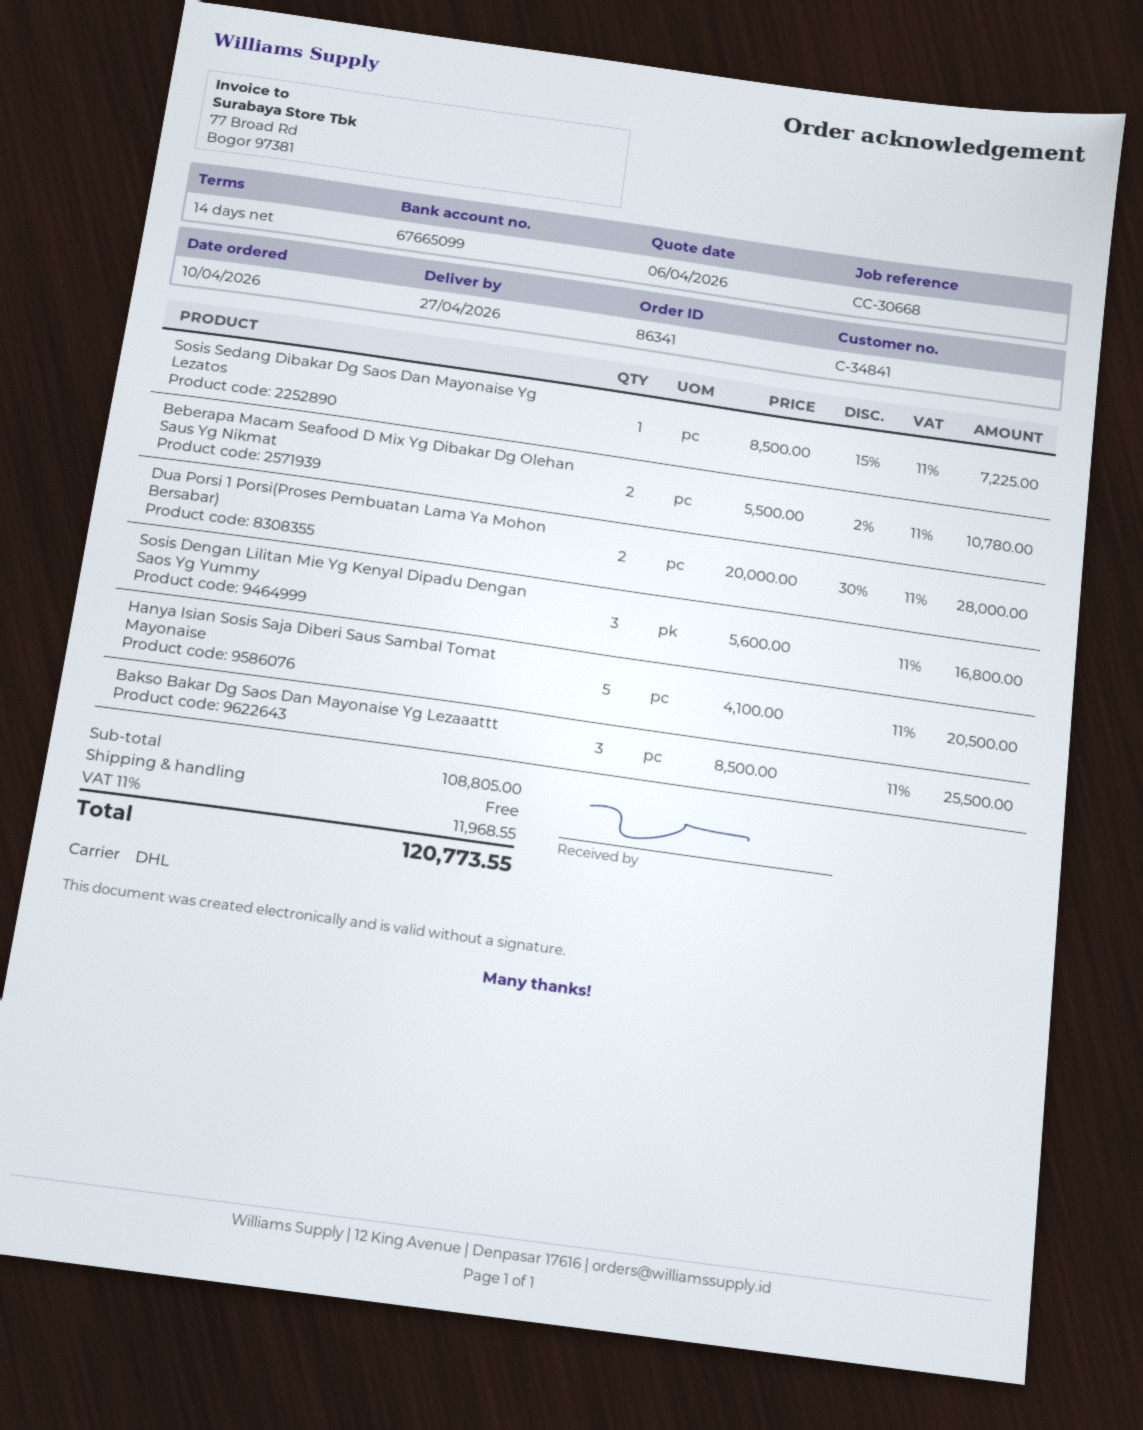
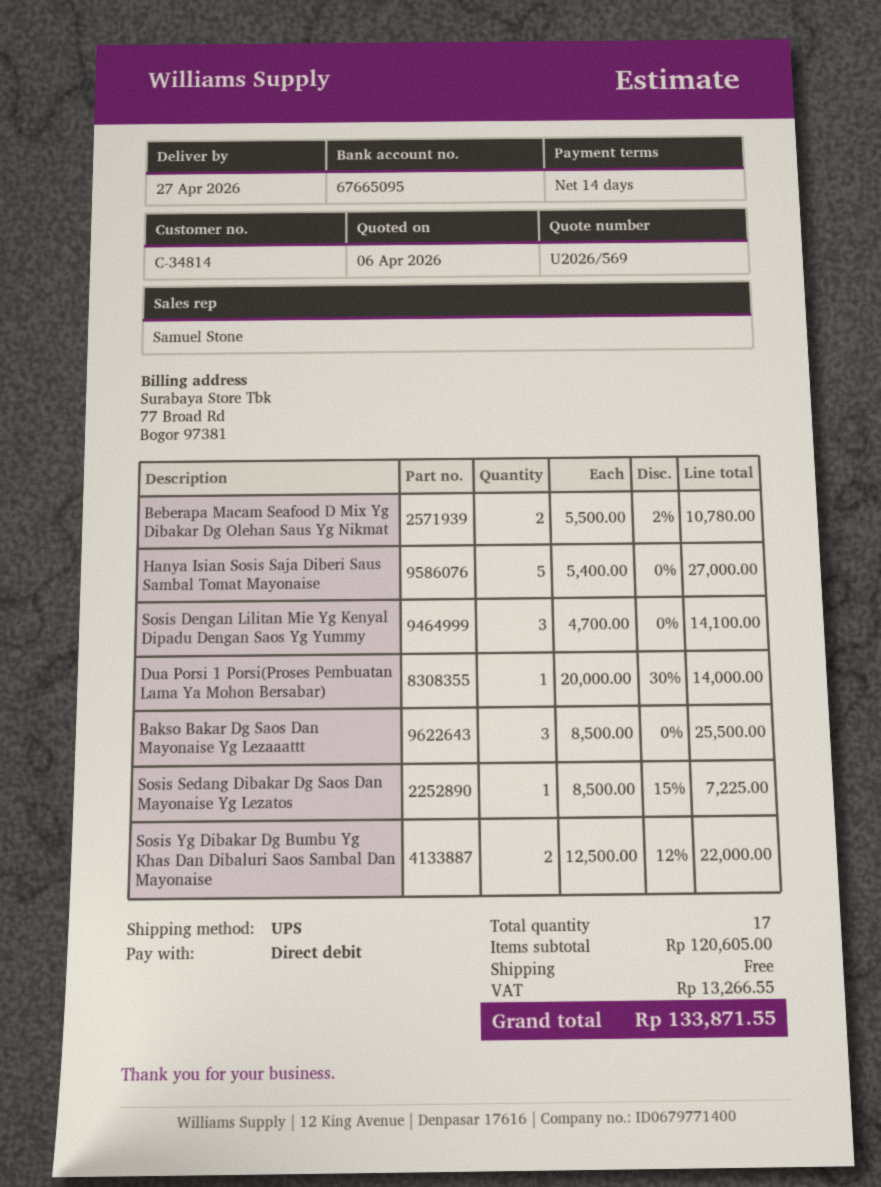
customer number: C-34841 -> C-34814
bank account: 67665099 -> 67665095
shipping method: DHL -> UPS
Dua Porsi 1 Porsi(Proses Pembuatan Lama Ya Mohon Bersabar): 2 x 20000.00 - 30% = 28000.00 -> 1 x 20000.00 - 30% = 14000.00
Sosis Dengan Lilitan Mie Yg Kenyal Dipadu Dengan Saos Yg Yummy: 3 x 5600.00 = 16800.00 -> 3 x 4700.00 = 14100.00
Hanya Isian Sosis Saja Diberi Saus Sambal Tomat Mayonaise: 5 x 4100.00 = 20500.00 -> 5 x 5400.00 = 27000.00
Sosis Yg Dibakar Dg Bumbu Yg Khas Dan Dibaluri Saos Sambal Dan Mayonaise: none -> 2 x 12500.00 - 12% = 22000.00
subtotal: 108805.00 -> 120605.00
tax: 11968.55 -> 13266.55
total: 120773.55 -> 133871.55

